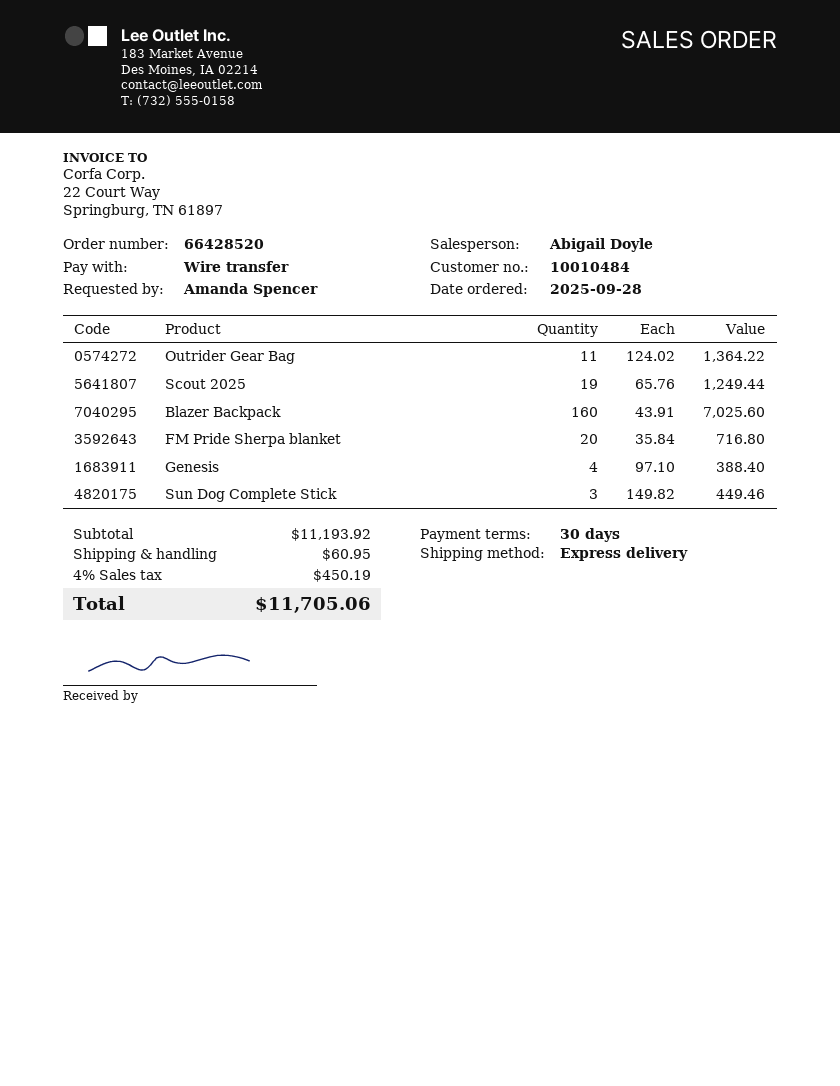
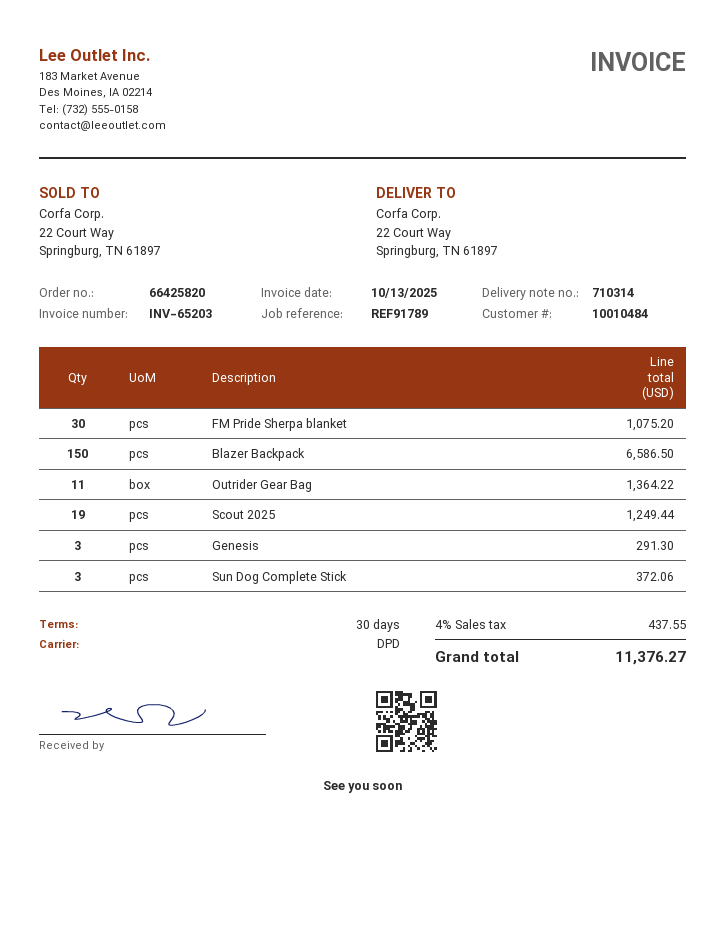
order number: 66428520 -> 66425820
shipping method: express -> DPD
Blazer Backpack: 160 for 7025.60 -> 150 for 6586.50
FM Pride Sherpa blanket: 20 for 716.80 -> 30 for 1075.20
Genesis: 4 for 388.40 -> 3 for 291.30
Sun Dog Complete Stick: 3 for 449.46 -> 3 for 372.06
shipping: 60.95 -> none
tax: 4% = 450.19 -> 4% = 437.55
total: 11705.06 -> 11376.27

